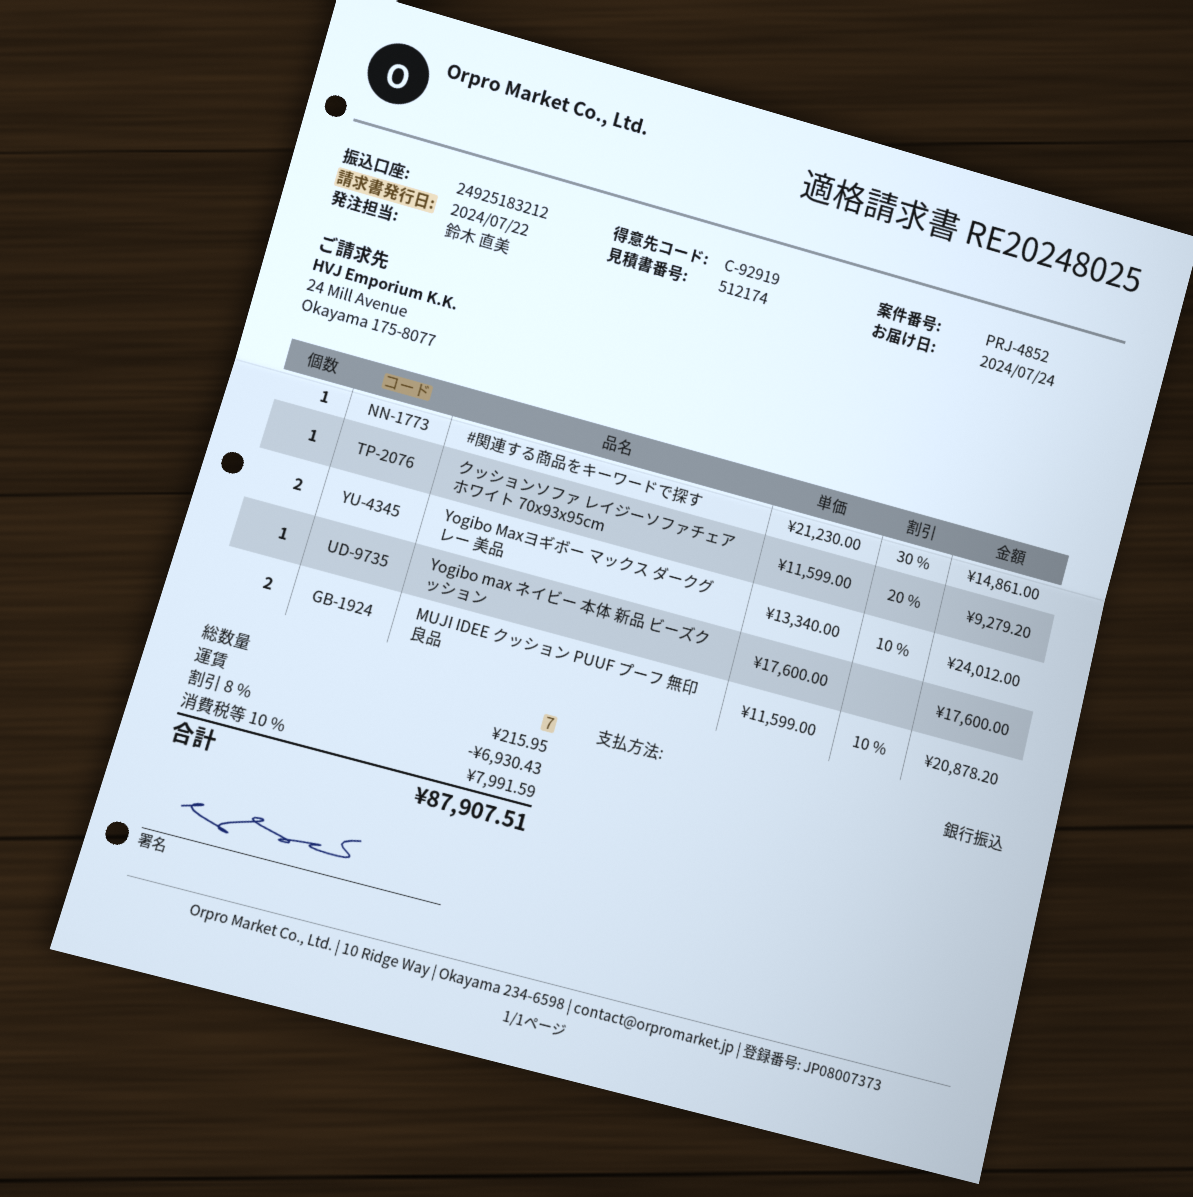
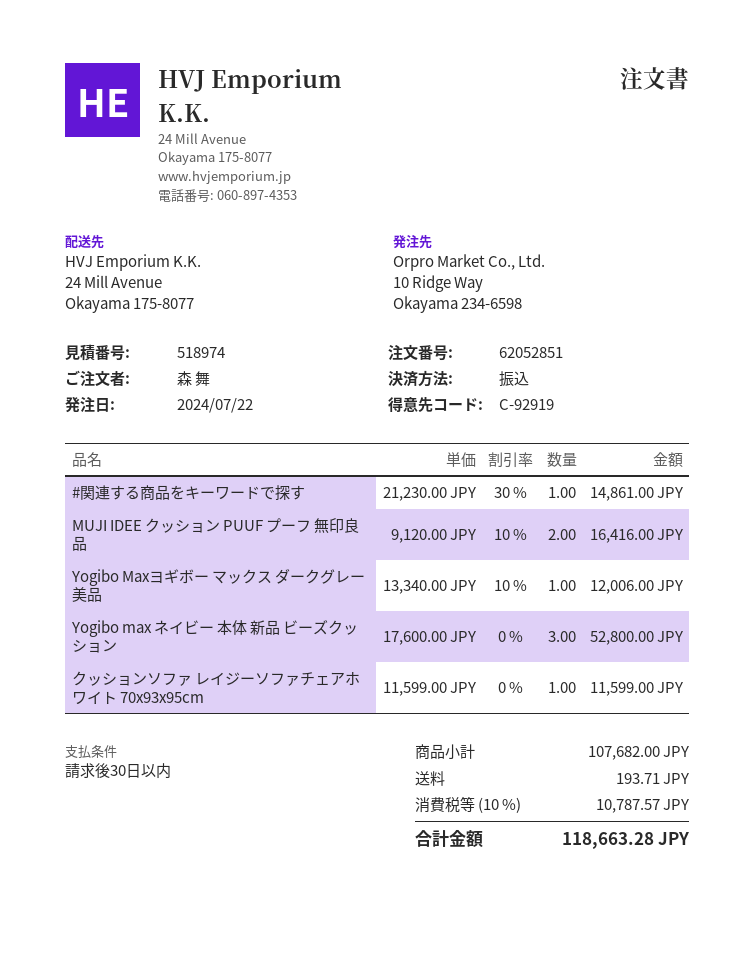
quote number: 512174 -> 518974
ordered by: 鈴木 直美 -> 森 舞
クッションソファ レイジーソファチェアホワイト 70x93x95cm: 1 x 11599.00 - 20% = 9279.20 -> 1 x 11599.00 = 11599.00
Yogibo Maxヨギボー マックス ダークグレー 美品: 2 x 13340.00 - 10% = 24012.00 -> 1 x 13340.00 - 10% = 12006.00
Yogibo max ネイビー 本体 新品 ビーズクッション: 1 x 17600.00 = 17600.00 -> 3 x 17600.00 = 52800.00
MUJI IDEE クッション PUUF プーフ 無印良品: 2 x 11599.00 - 10% = 20878.20 -> 2 x 9120.00 - 10% = 16416.00
discount: 8% = 6930.43 -> none
shipping: 215.95 -> 193.71
tax: 10% = 7991.59 -> 10% = 10787.57
total: 87907.51 -> 118663.28

